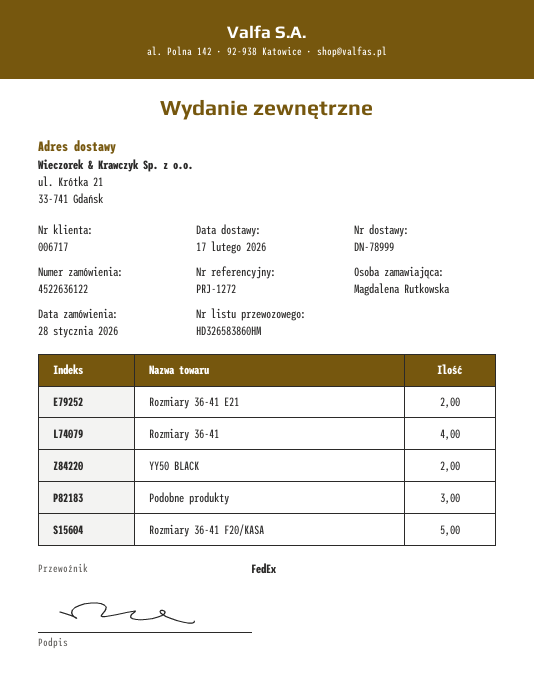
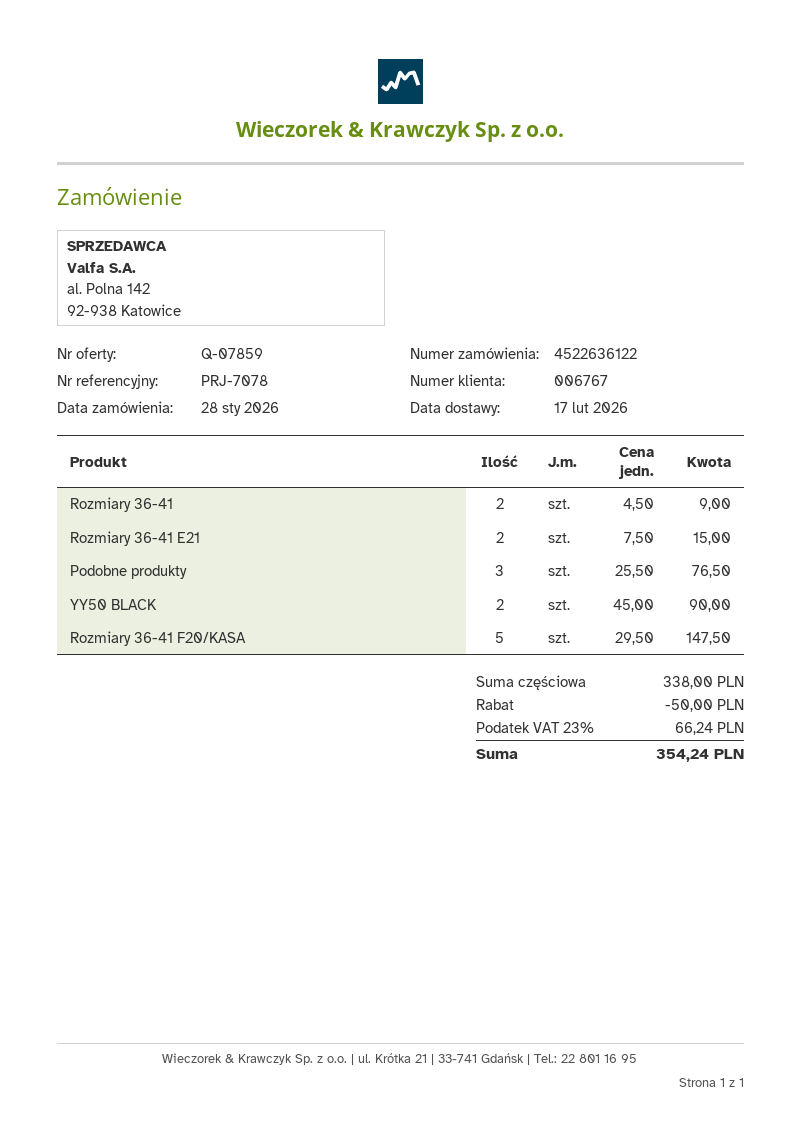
customer number: 006717 -> 006767
reference: PRJ-1272 -> PRJ-7078
Rozmiary 36-41: 4 -> 2

